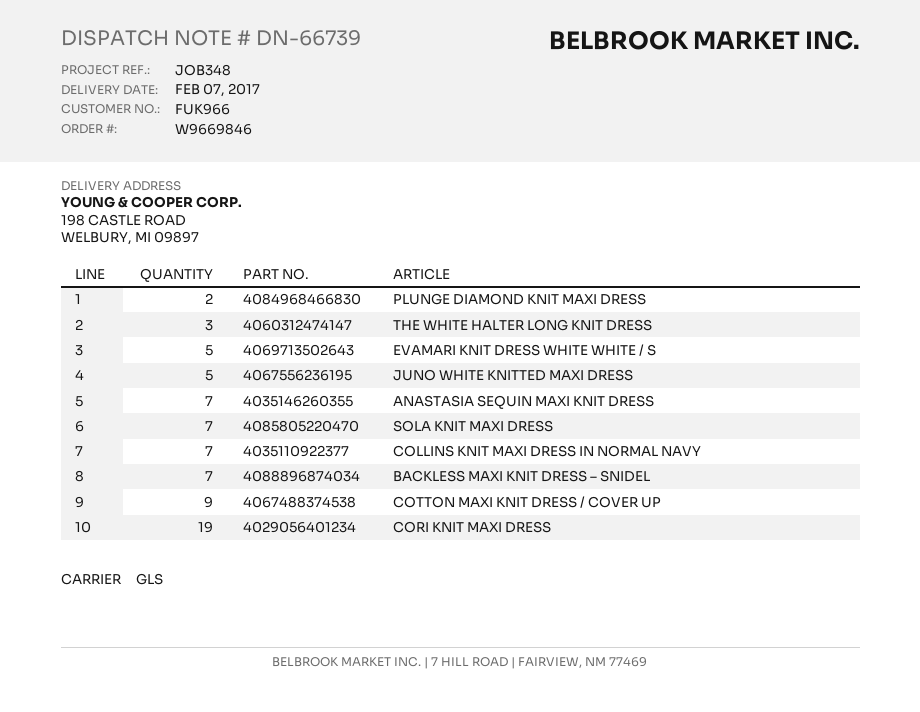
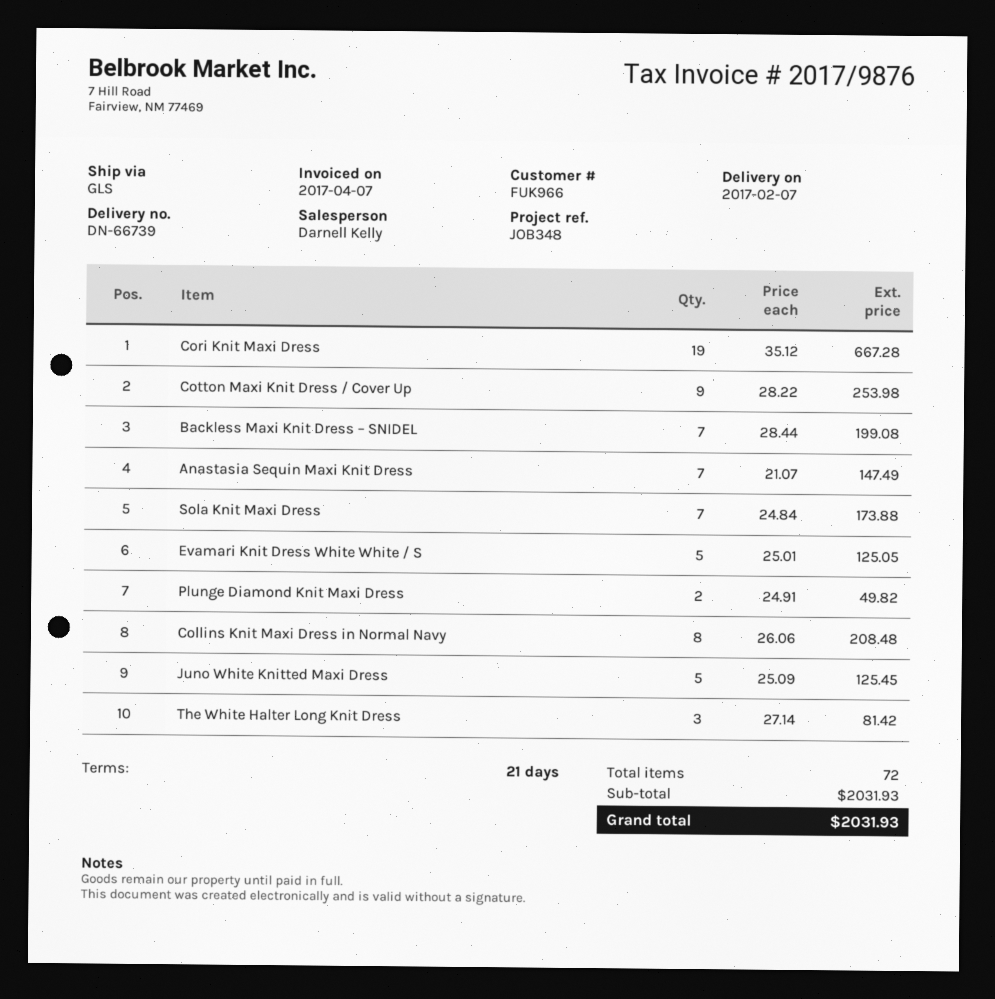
COLLINS KNIT MAXI DRESS IN NORMAL NAVY: 7 -> 8

